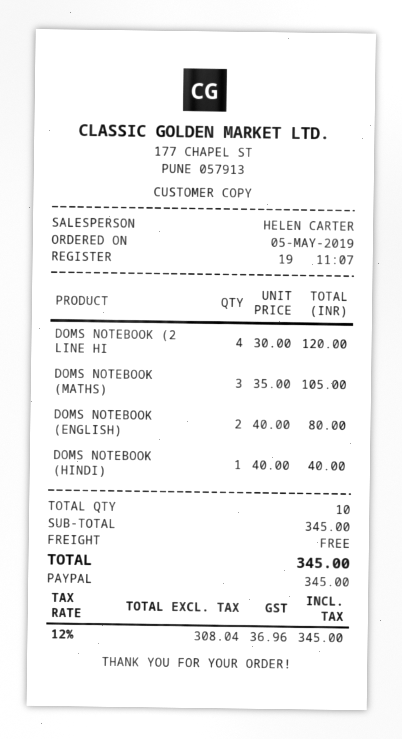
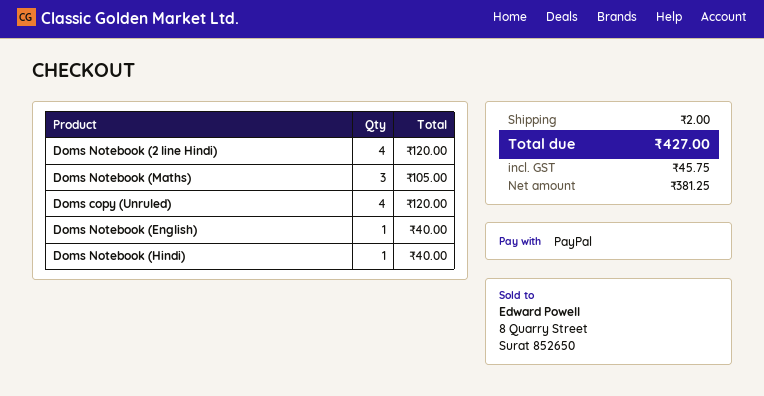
DOMS NOTEBOOK (ENGLISH): 2 for 80.00 -> 1 for 40.00
Doms copy (Unruled): none -> 4 for 120.00
shipping: 0.00 -> 2.00
net: 308.04 -> 381.25
tax: 36.96 -> 45.75
total: 345.00 -> 427.00

